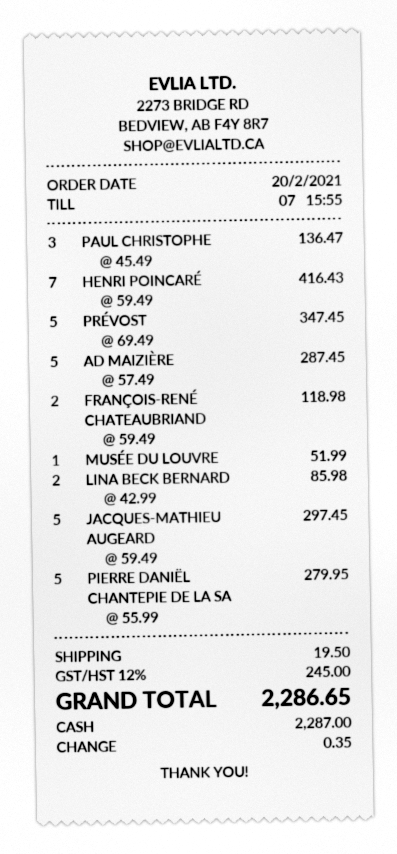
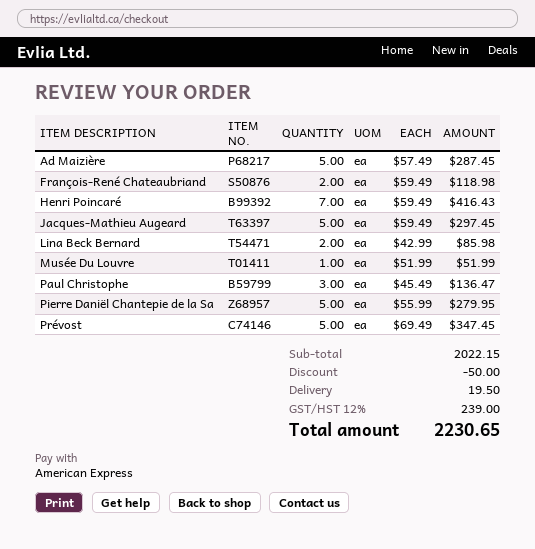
payment method: cash -> American Express
discount: none -> 50.00
tax: 12% = 245.00 -> 12% = 239.00
total: 2286.65 -> 2230.65

